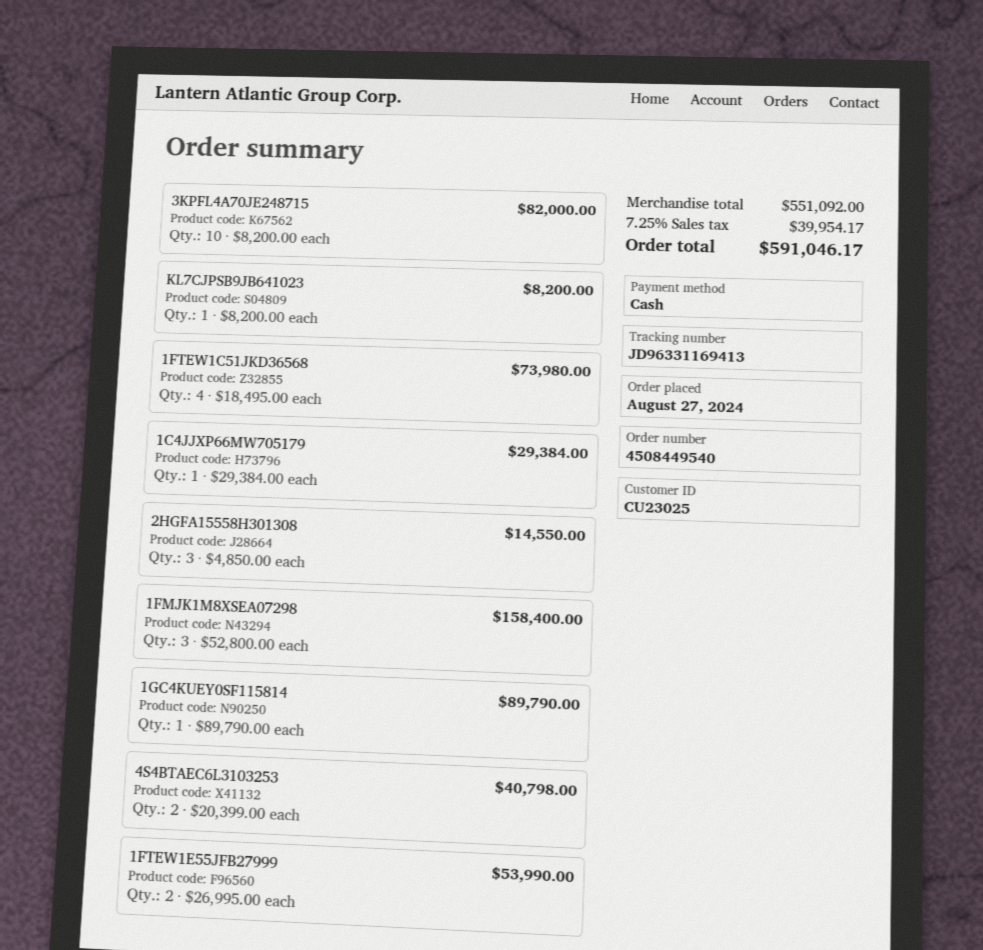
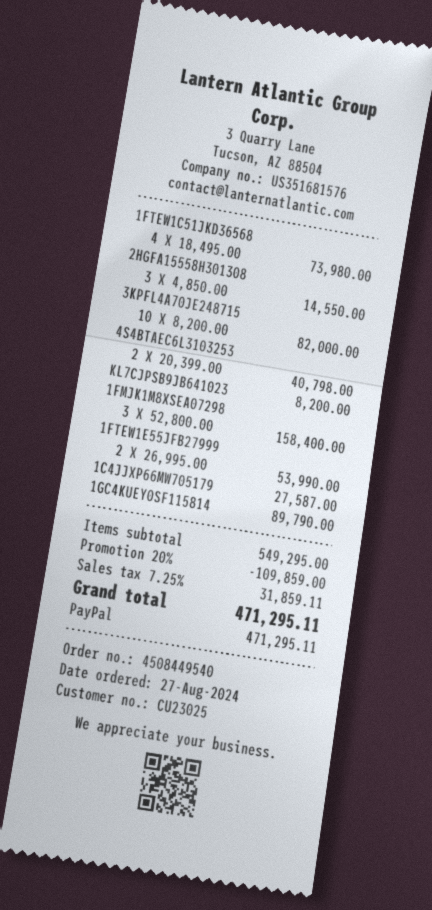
payment method: cash -> PayPal
1C4JJXP66MW705179: 1 x 29384.00 = 29384.00 -> 1 x 27587.00 = 27587.00
subtotal: 551092.00 -> 549295.00
discount: none -> 20% = 109859.00
tax: 7.25% = 39954.17 -> 7.25% = 31859.11
total: 591046.17 -> 471295.11

